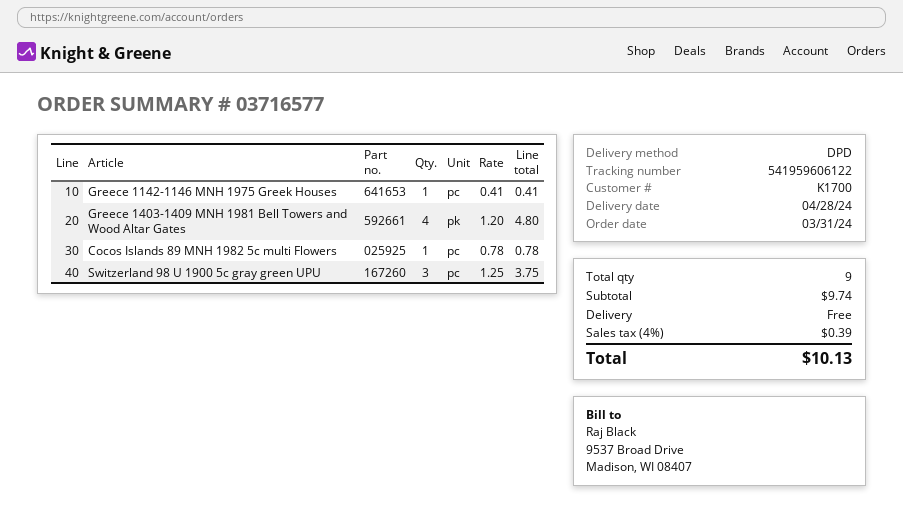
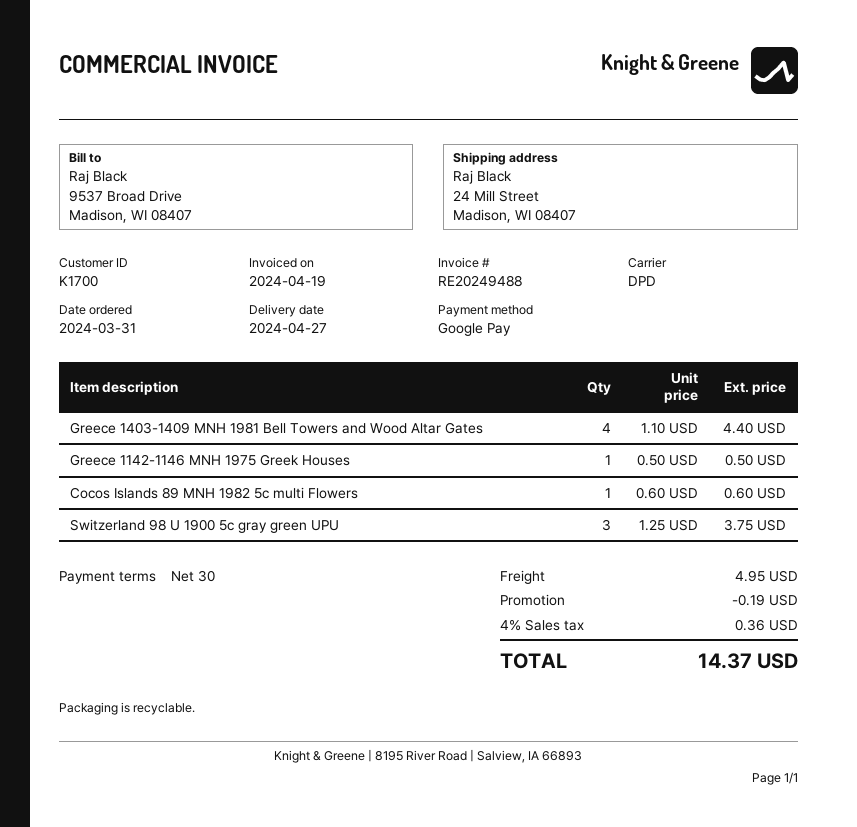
delivery date: 2024-04-28 -> 2024-04-27
Greece 1142-1146 MNH 1975 Greek Houses: 1 x 0.41 = 0.41 -> 1 x 0.50 = 0.50
Greece 1403-1409 MNH 1981 Bell Towers and Wood Altar Gates: 4 x 1.20 = 4.80 -> 4 x 1.10 = 4.40
Cocos Islands 89 MNH 1982 5c multi Flowers: 1 x 0.78 = 0.78 -> 1 x 0.60 = 0.60
discount: none -> 0.19
shipping: 0.00 -> 4.95
tax: 4% = 0.39 -> 4% = 0.36
total: 10.13 -> 14.37

